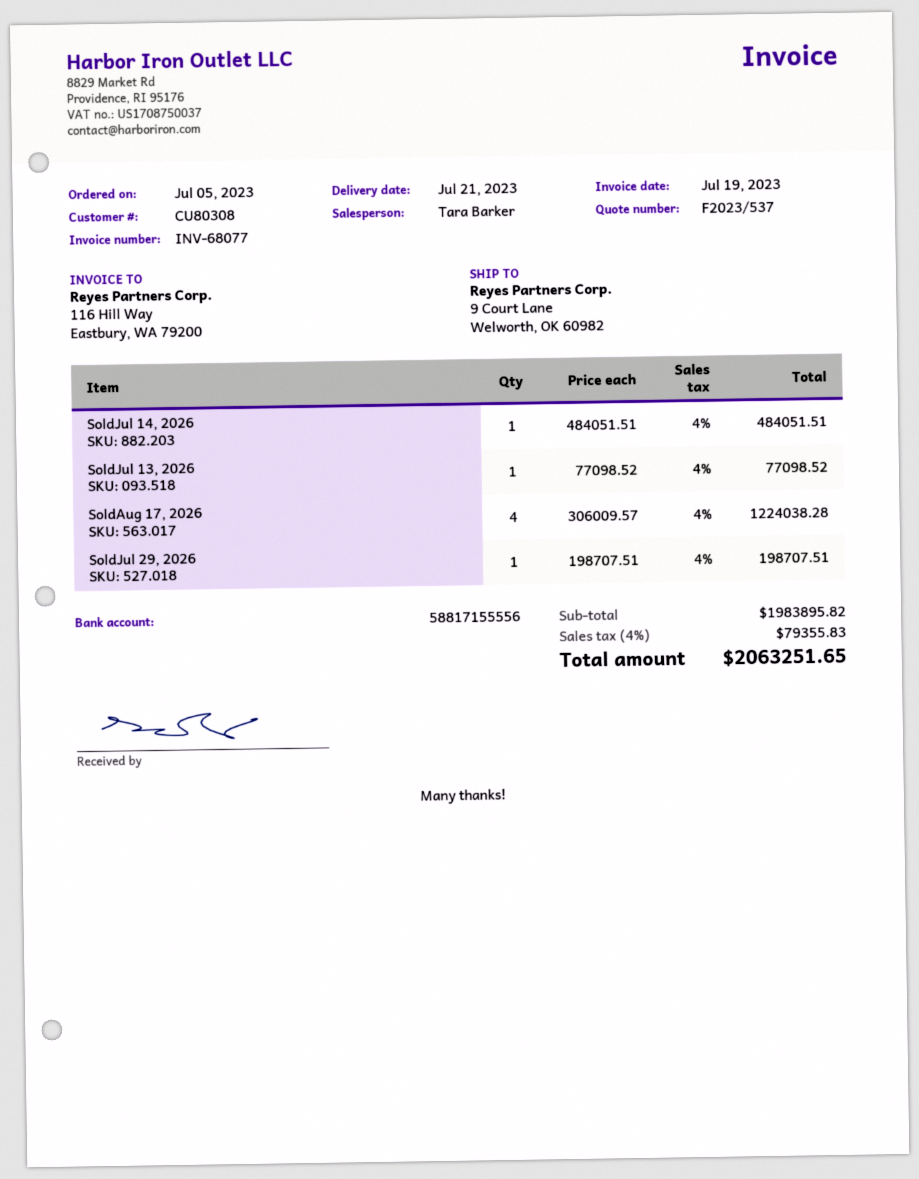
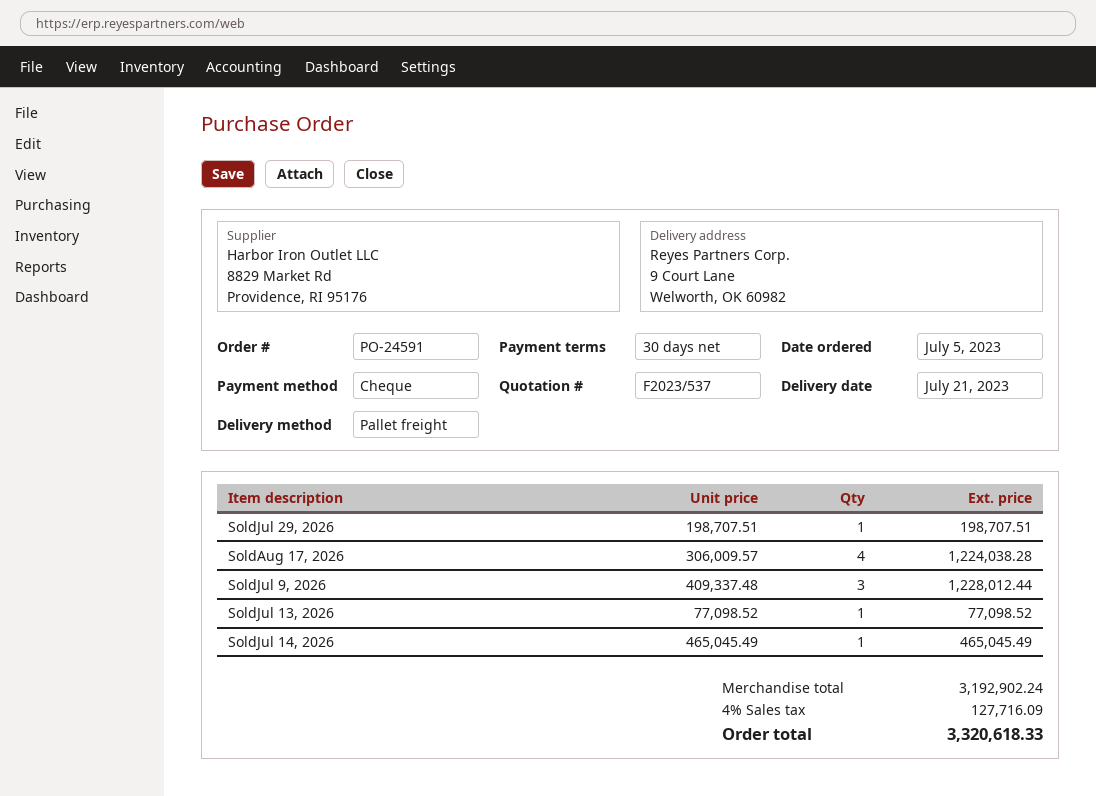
SoldJul 14, 2026: 1 x 484051.51 = 484051.51 -> 1 x 465045.49 = 465045.49
SoldJul 9, 2026: none -> 3 x 409337.48 = 1228012.44
subtotal: 1983895.82 -> 3192902.24
tax: 4% = 79355.83 -> 4% = 127716.09
total: 2063251.65 -> 3320618.33

